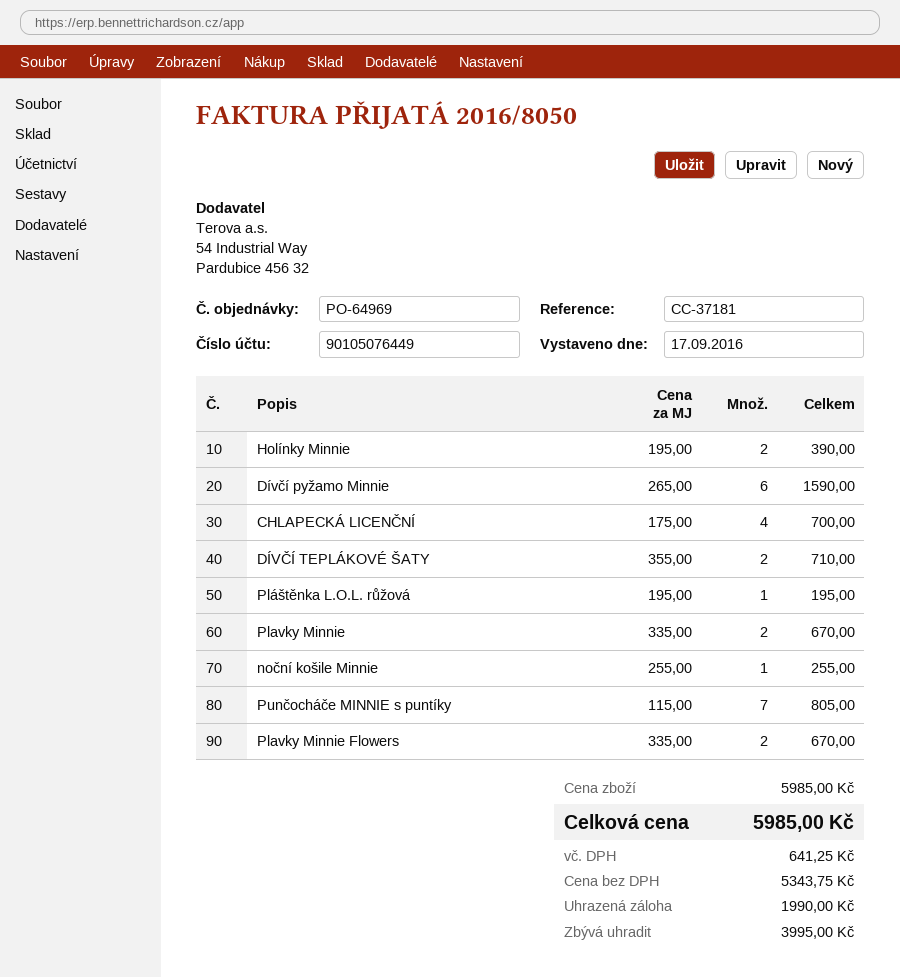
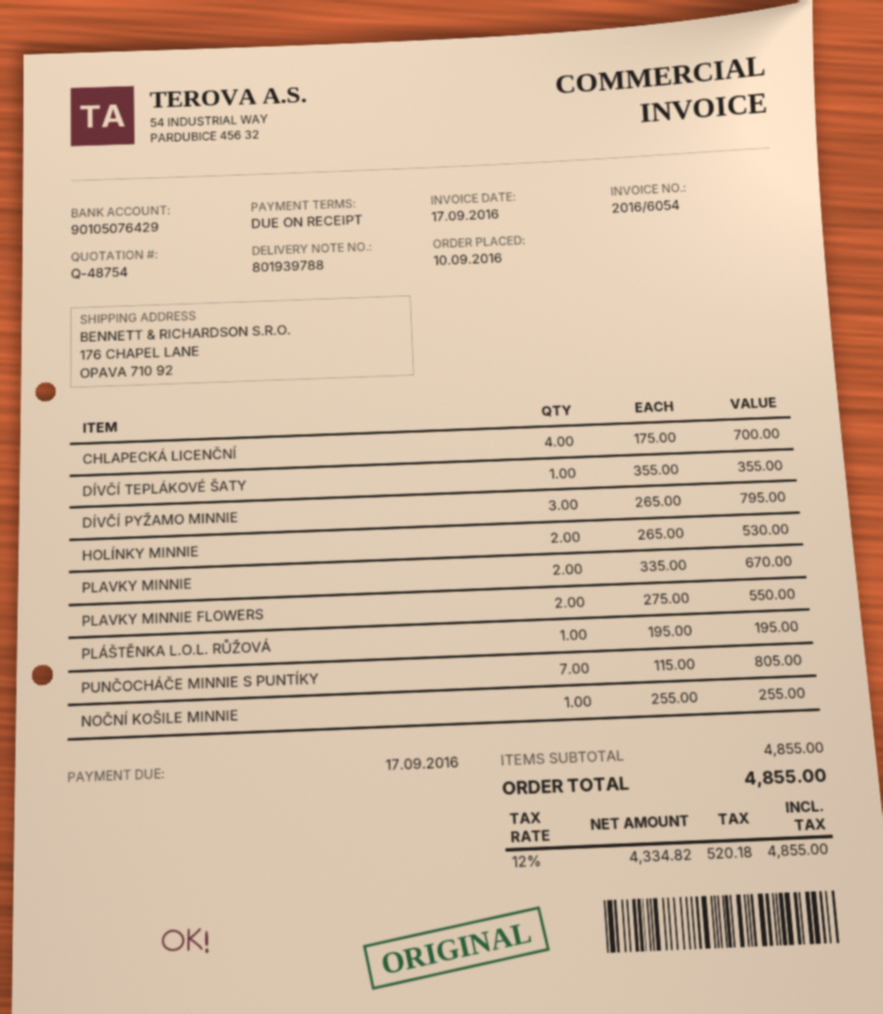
invoice number: 2016/8050 -> 2016/6054
bank account: 90105076449 -> 90105076429
Holínky Minnie: 2 x 195.00 = 390.00 -> 2 x 265.00 = 530.00
Dívčí pyžamo Minnie: 6 x 265.00 = 1590.00 -> 3 x 265.00 = 795.00
DÍVČÍ TEPLÁKOVÉ ŠATY: 2 x 355.00 = 710.00 -> 1 x 355.00 = 355.00
Plavky Minnie Flowers: 2 x 335.00 = 670.00 -> 2 x 275.00 = 550.00
subtotal: 5985.00 -> 4855.00
net: 5343.75 -> 4334.82
tax: 641.25 -> 520.18
total: 5985.00 -> 4855.00

